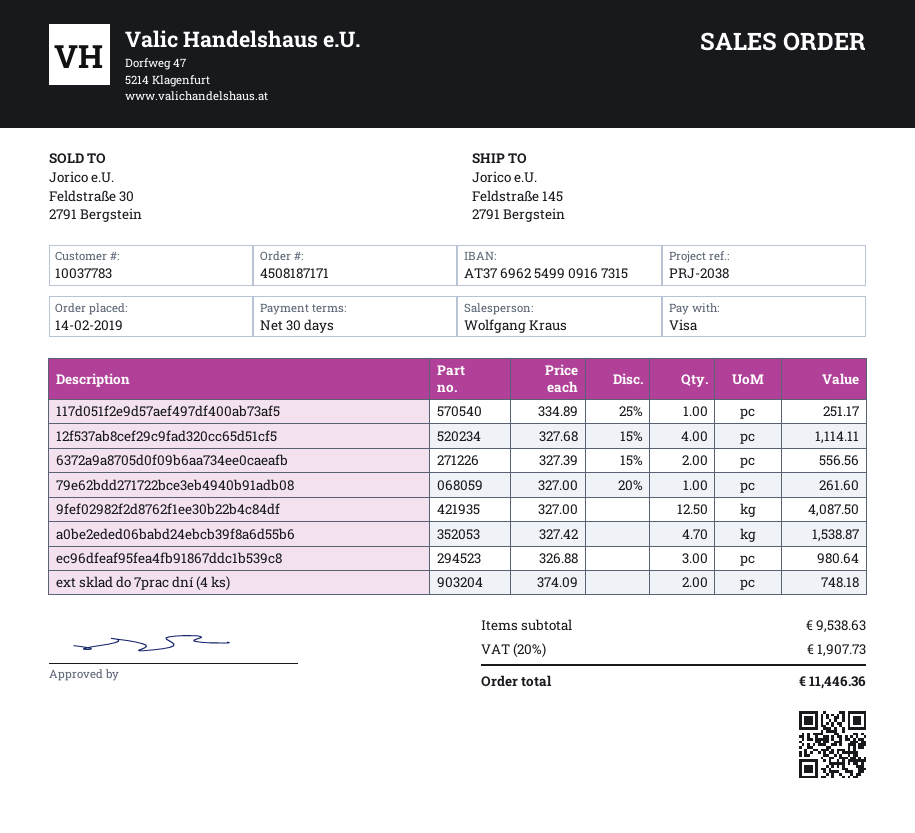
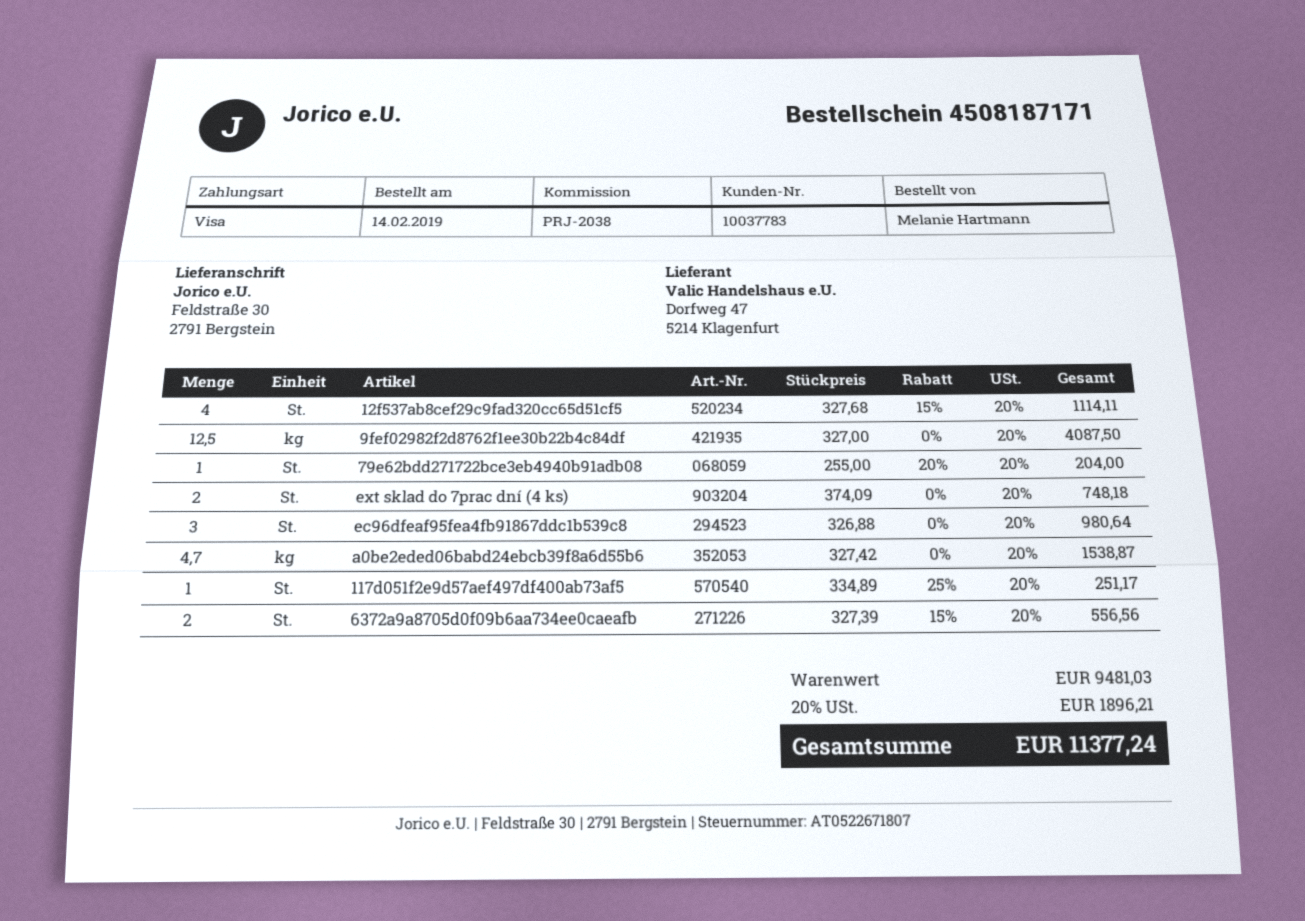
ship to: Feldstraße 145, 2791 Bergstein -> Feldstraße 30, 2791 Bergstein
79e62bdd271722bce3eb4940b91adb08: 1 x 327.00 - 20% = 261.60 -> 1 x 255.00 - 20% = 204.00
subtotal: 9538.63 -> 9481.03
tax: 20% = 1907.73 -> 20% = 1896.21
total: 11446.36 -> 11377.24

